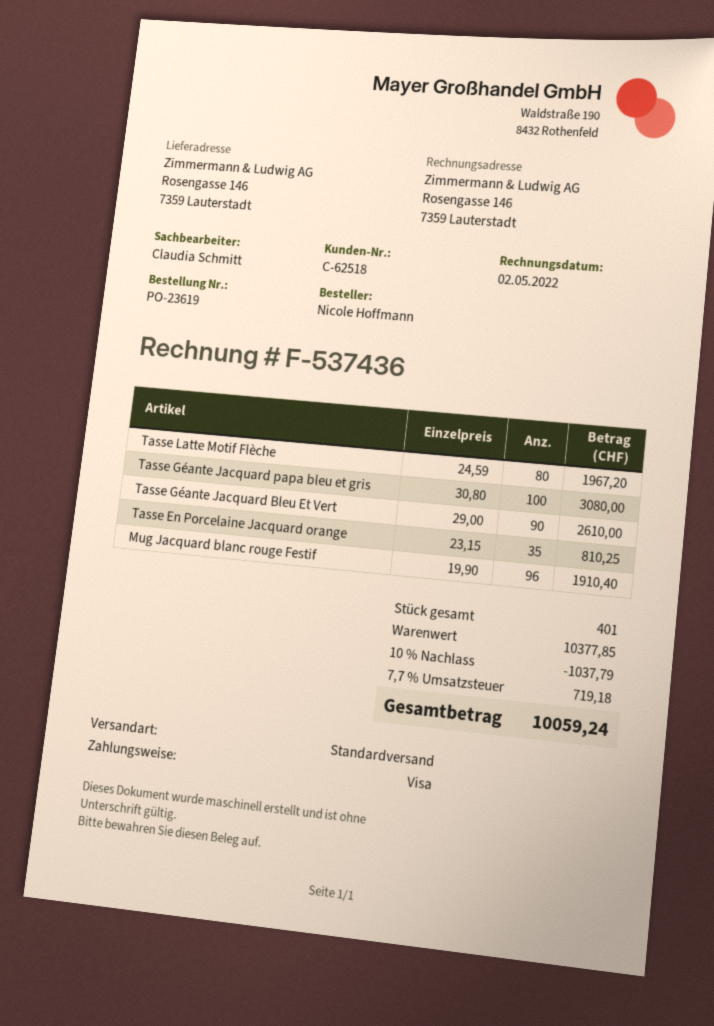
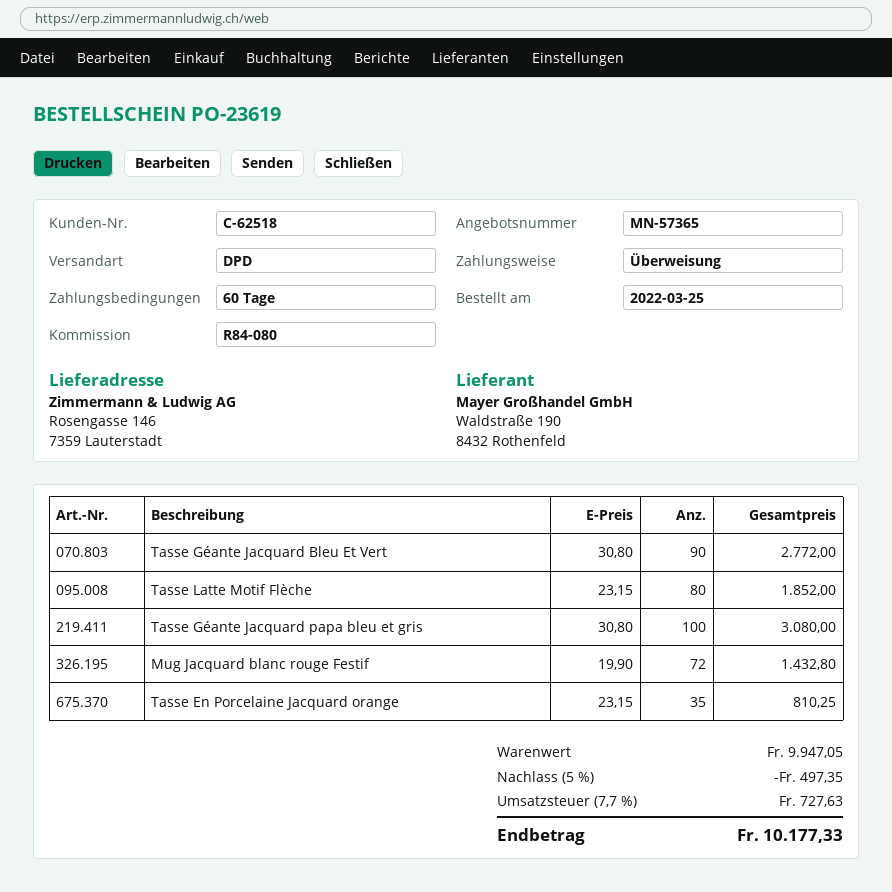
payment method: Visa -> bank transfer
shipping method: standard -> DPD
Tasse Latte Motif Flèche: 80 x 24.59 = 1967.20 -> 80 x 23.15 = 1852.00
Tasse Géante Jacquard Bleu Et Vert: 90 x 29.00 = 2610.00 -> 90 x 30.80 = 2772.00
Mug Jacquard blanc rouge Festif: 96 x 19.90 = 1910.40 -> 72 x 19.90 = 1432.80
subtotal: 10377.85 -> 9947.05
discount: 10% = 1037.79 -> 5% = 497.35
tax: 7.7% = 719.18 -> 7.7% = 727.63
total: 10059.24 -> 10177.33

